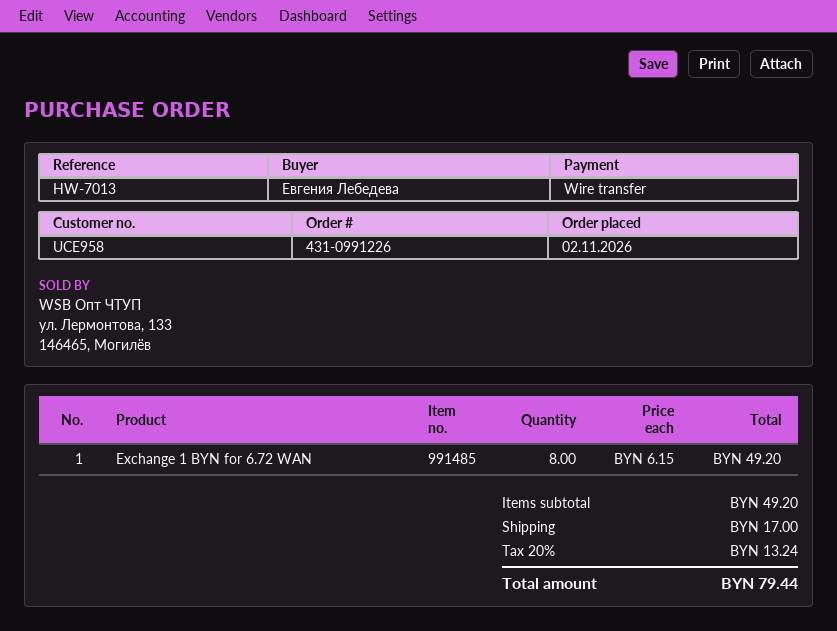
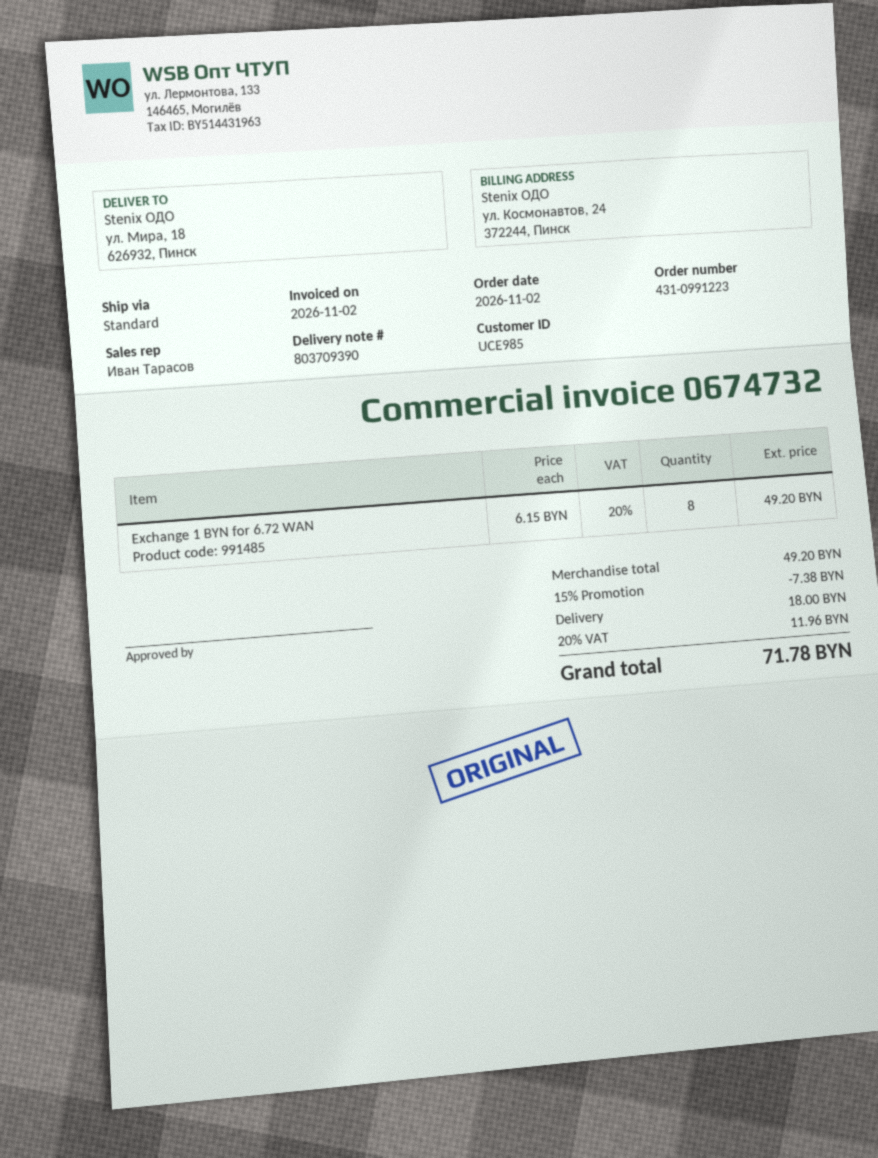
order number: 431-0991226 -> 431-0991223
customer number: UCE958 -> UCE985
discount: none -> 15% = 7.38
shipping: 17.00 -> 18.00
tax: 20% = 13.24 -> 20% = 11.96
total: 79.44 -> 71.78

